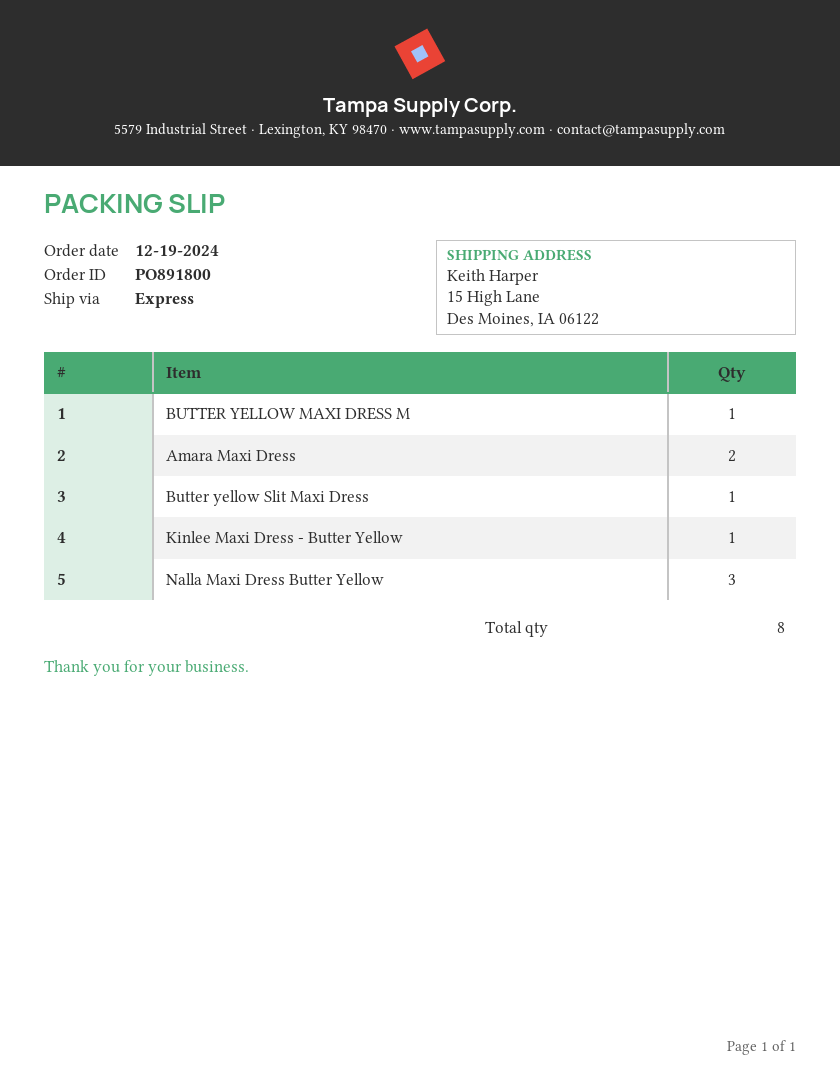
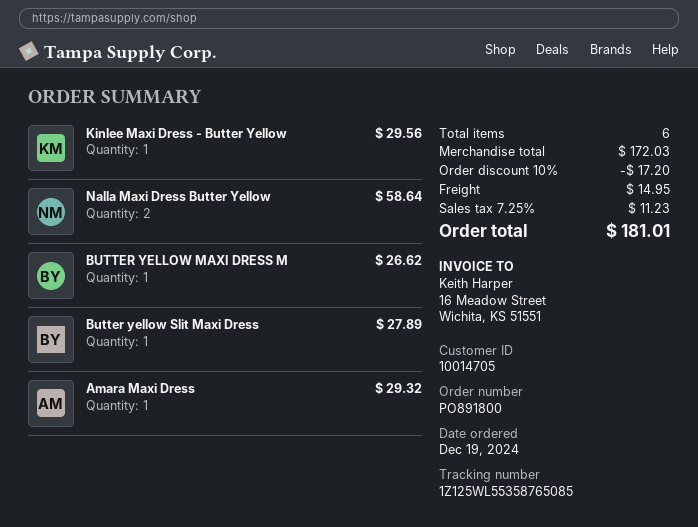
Amara Maxi Dress: 2 -> 1
Nalla Maxi Dress Butter Yellow: 3 -> 2
total quantity: 8 -> 6

